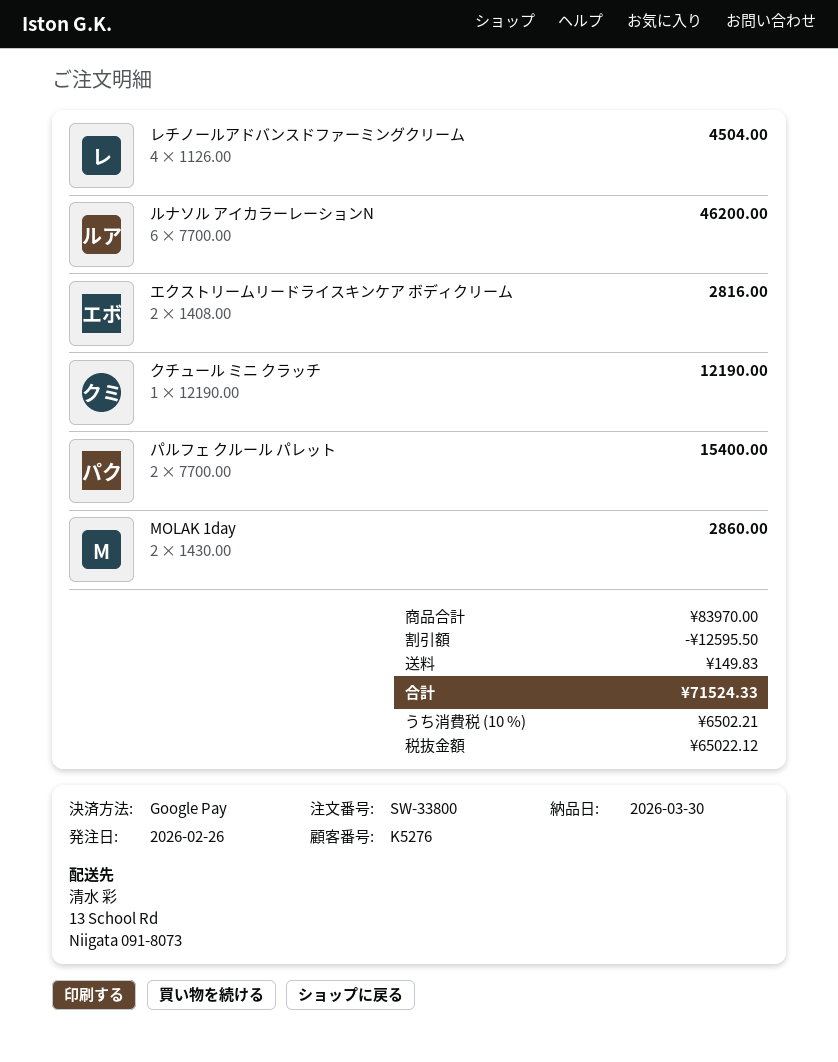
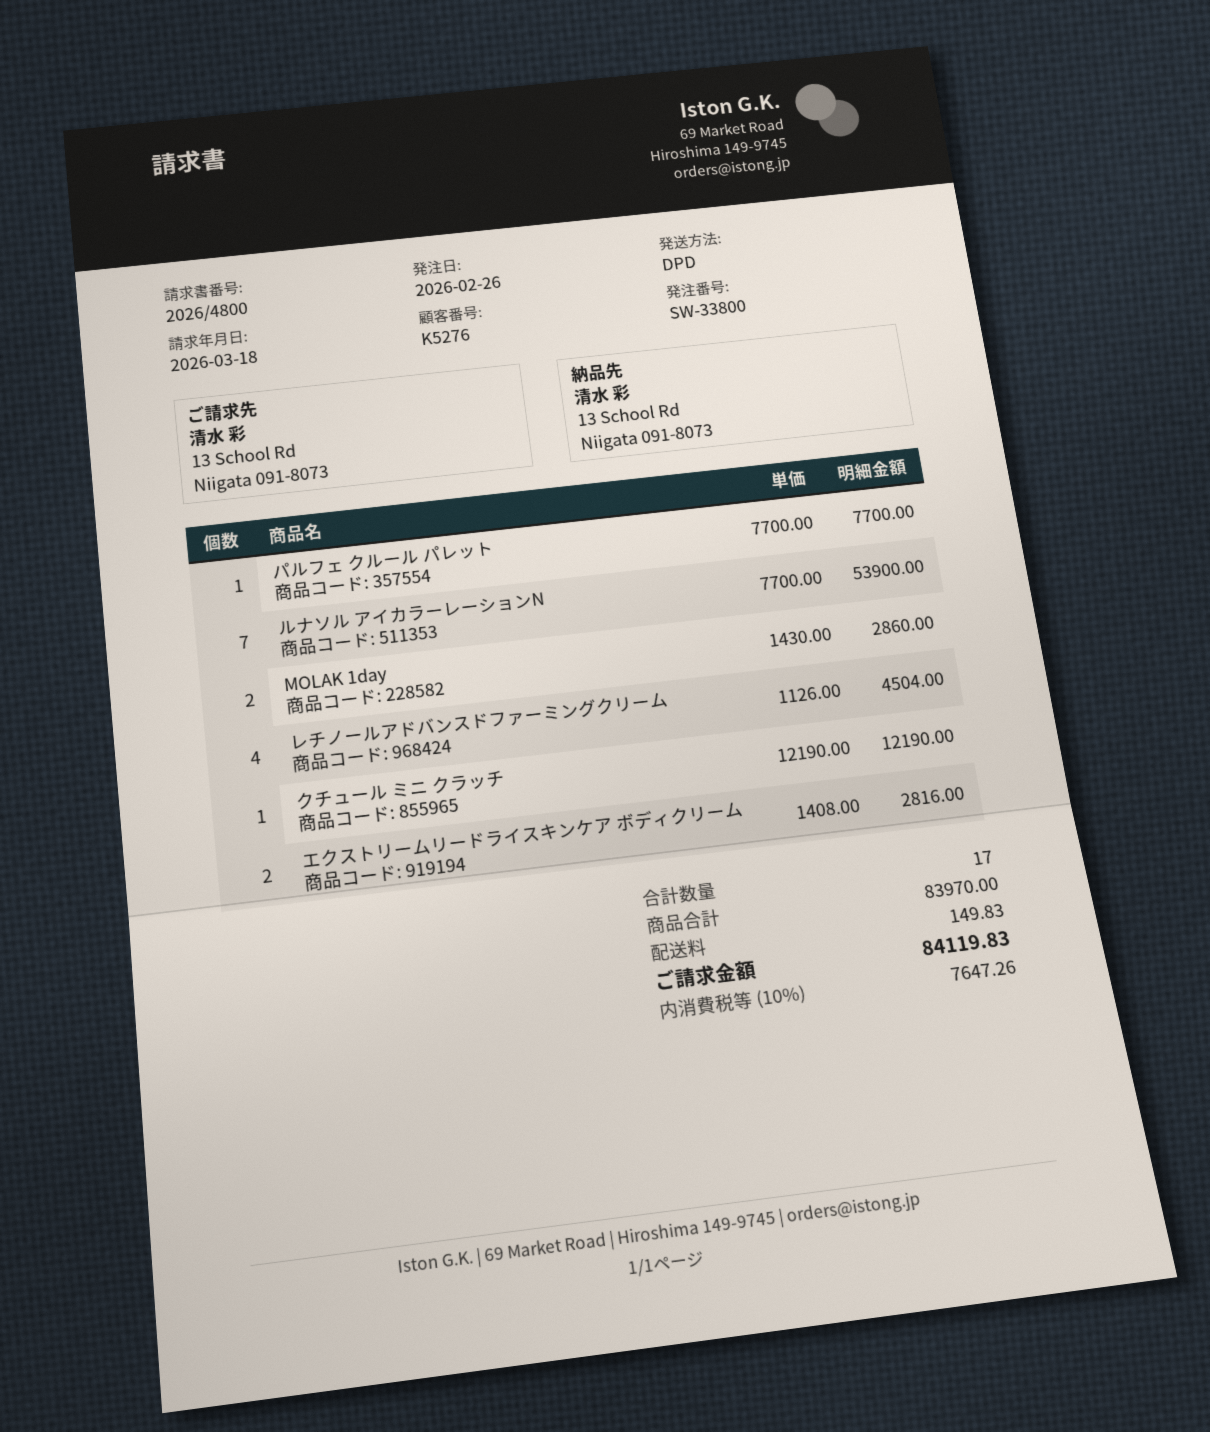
ルナソル アイカラーレーションN: 6 x 7700.00 = 46200.00 -> 7 x 7700.00 = 53900.00
パルフェ クルール パレット: 2 x 7700.00 = 15400.00 -> 1 x 7700.00 = 7700.00
discount: 12595.50 -> none
tax: 10% = 6502.21 -> 10% = 7647.26
total: 71524.33 -> 84119.83

